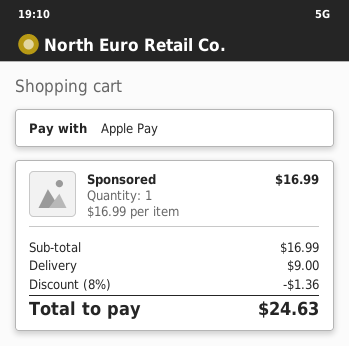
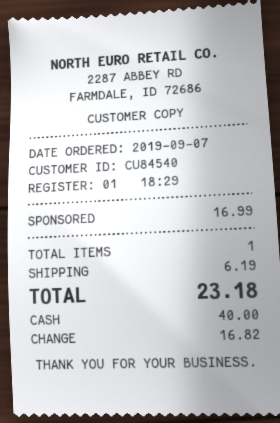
payment method: Apple Pay -> cash
discount: 8% = 1.36 -> none
shipping: 9.00 -> 6.19
total: 24.63 -> 23.18

